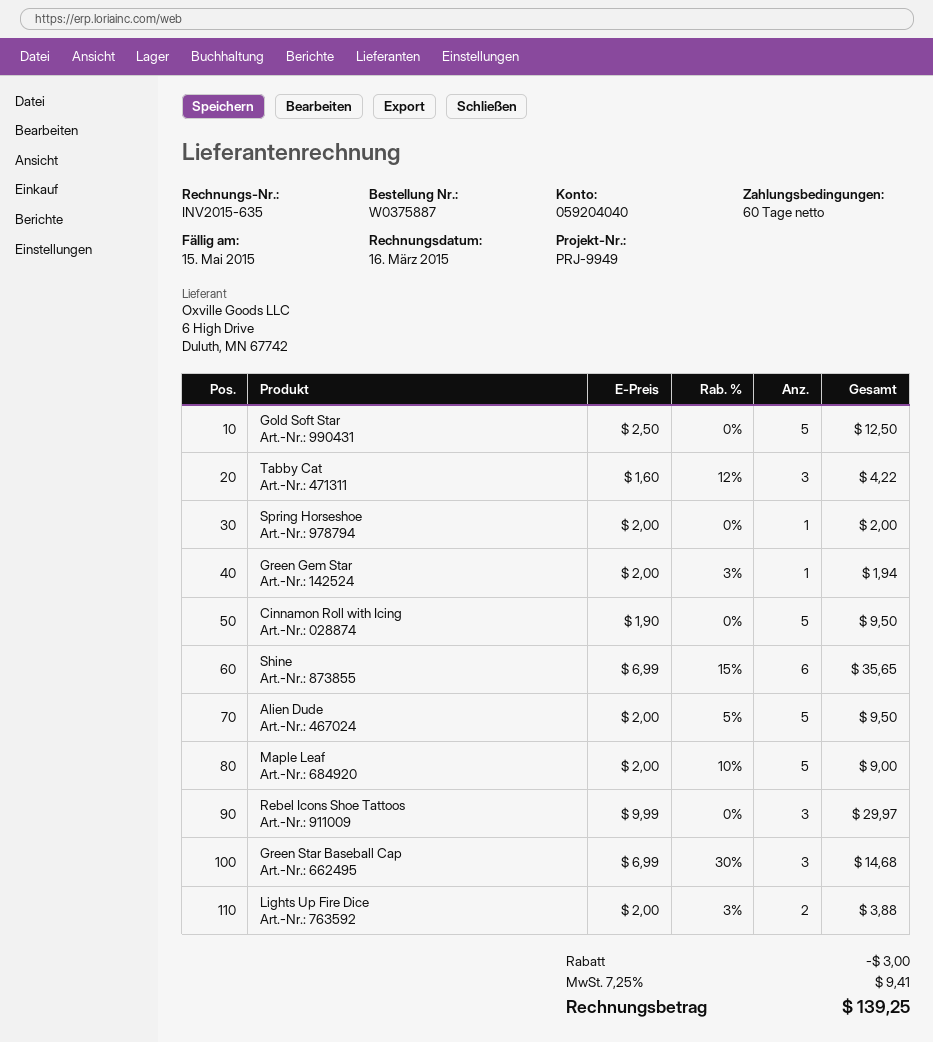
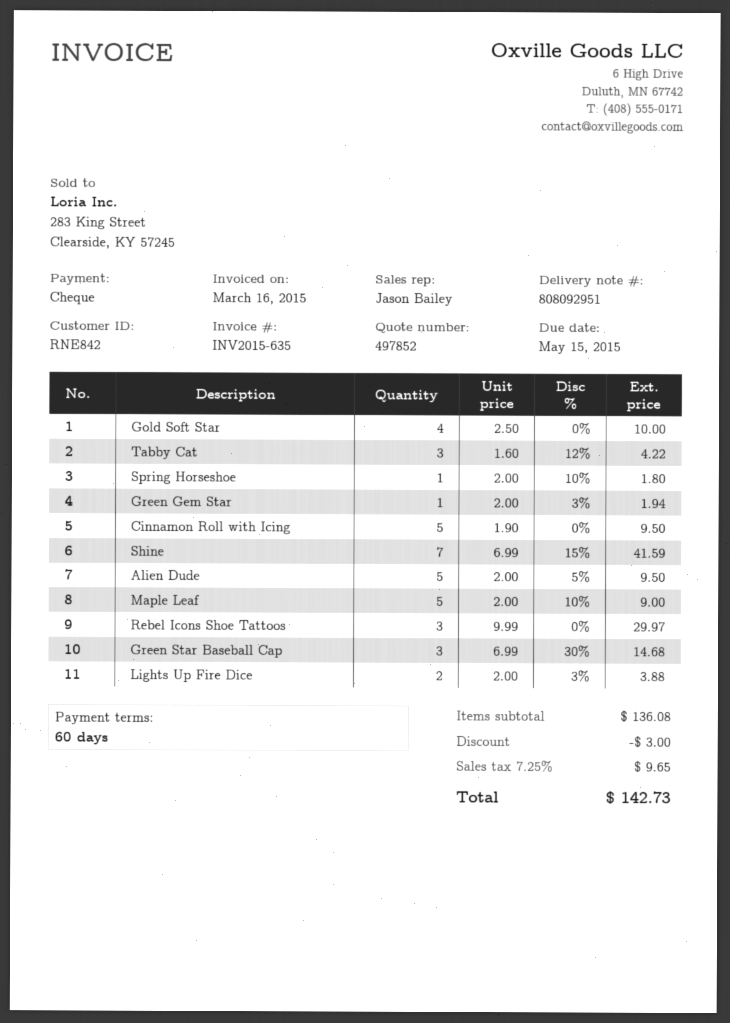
Gold Soft Star: 5 x 2.50 = 12.50 -> 4 x 2.50 = 10.00
Spring Horseshoe: 1 x 2.00 = 2.00 -> 1 x 2.00 - 10% = 1.80
Shine: 6 x 6.99 - 15% = 35.65 -> 7 x 6.99 - 15% = 41.59
tax: 7.25% = 9.41 -> 7.25% = 9.65
total: 139.25 -> 142.73

